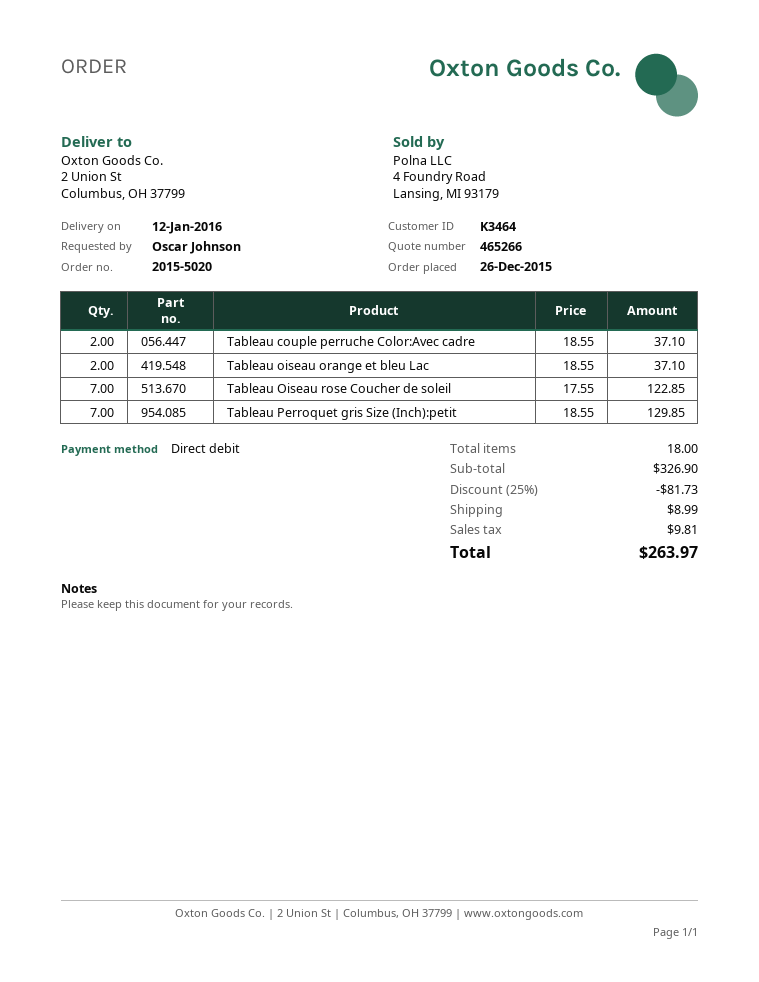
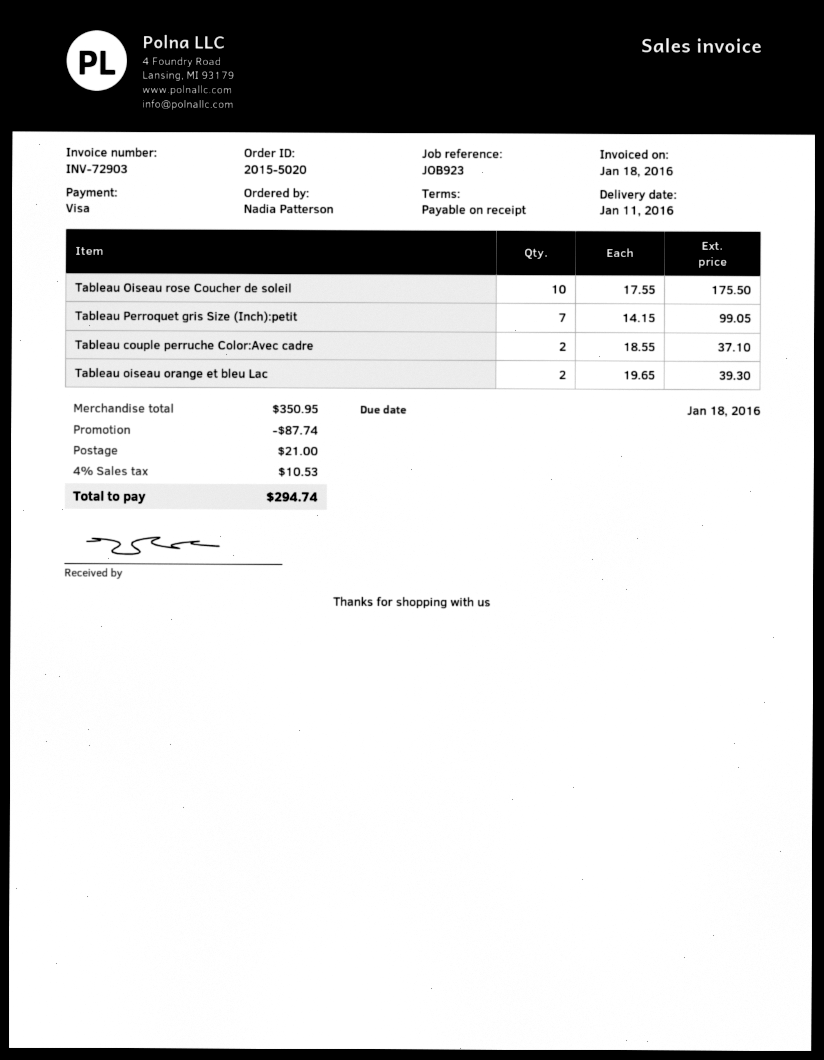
delivery date: 2016-01-12 -> 2016-01-11
ordered by: Oscar Johnson -> Nadia Patterson
payment method: direct debit -> Visa
Tableau oiseau orange et bleu Lac: 2 x 18.55 = 37.10 -> 2 x 19.65 = 39.30
Tableau Oiseau rose Coucher de soleil: 7 x 17.55 = 122.85 -> 10 x 17.55 = 175.50
Tableau Perroquet gris Size (Inch):petit: 7 x 18.55 = 129.85 -> 7 x 14.15 = 99.05
subtotal: 326.90 -> 350.95
discount: 81.73 -> 87.74
shipping: 8.99 -> 21.00
tax: 9.81 -> 10.53
total: 263.97 -> 294.74

